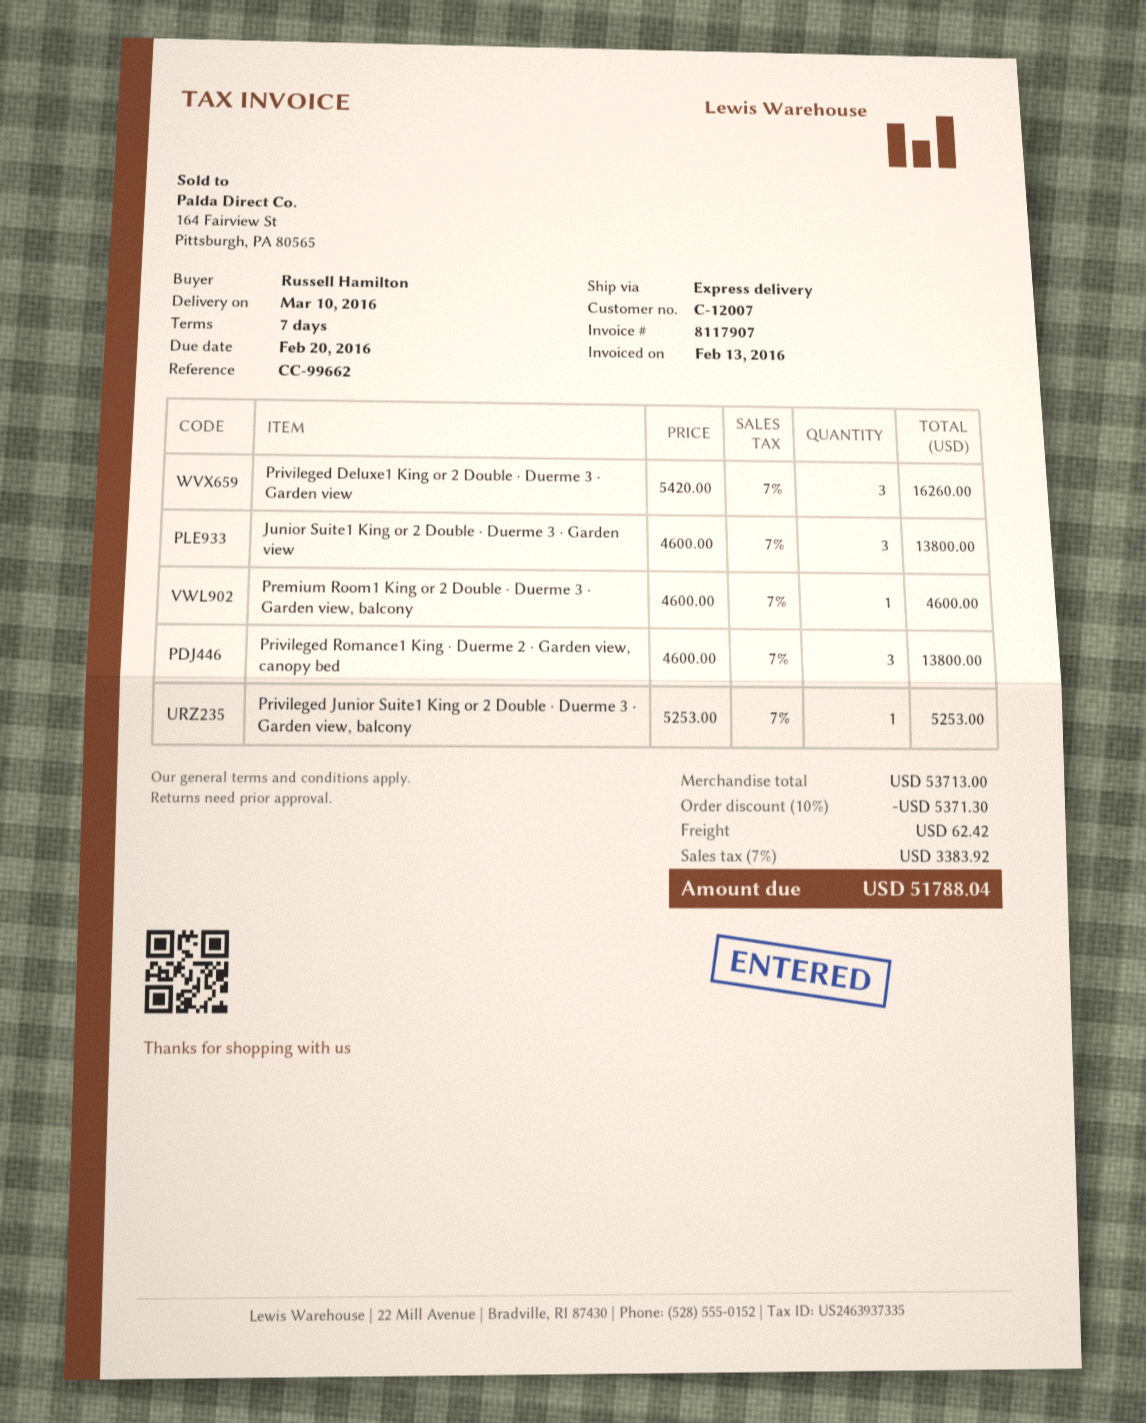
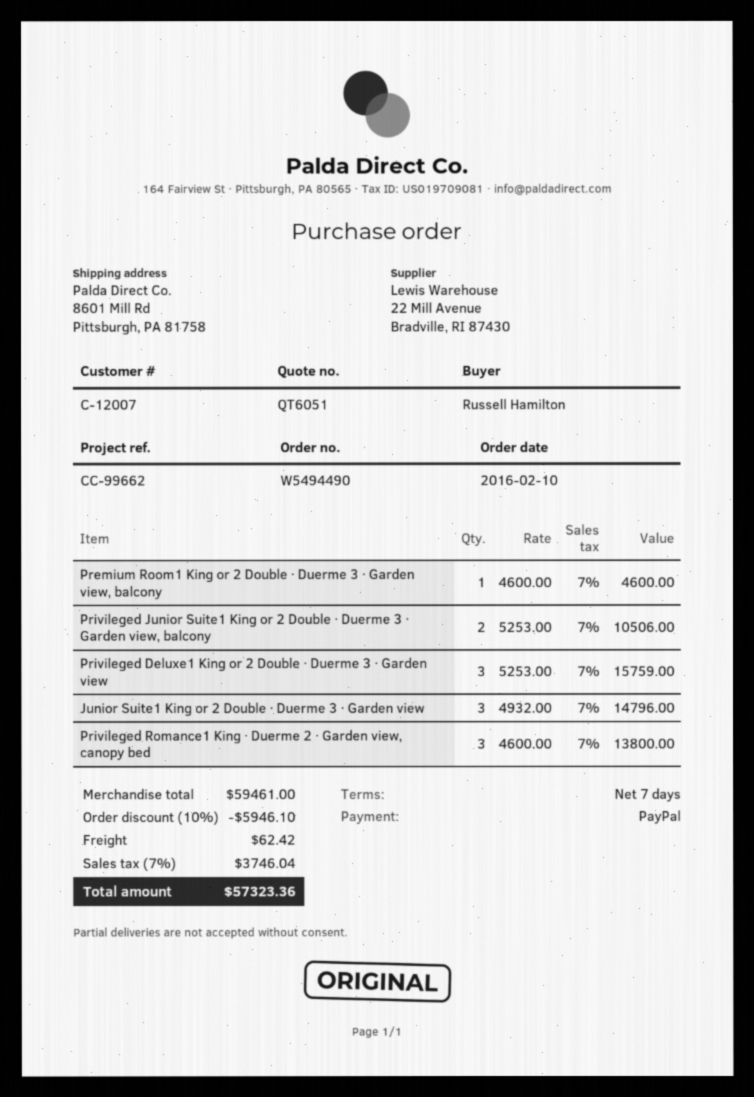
Privileged Deluxe1 King or 2 Double · Duerme 3 · Garden view: 3 x 5420.00 = 16260.00 -> 3 x 5253.00 = 15759.00
Junior Suite1 King or 2 Double · Duerme 3 · Garden view: 3 x 4600.00 = 13800.00 -> 3 x 4932.00 = 14796.00
Privileged Junior Suite1 King or 2 Double · Duerme 3 · Garden view, balcony: 1 x 5253.00 = 5253.00 -> 2 x 5253.00 = 10506.00
subtotal: 53713.00 -> 59461.00
discount: 10% = 5371.30 -> 10% = 5946.10
tax: 7% = 3383.92 -> 7% = 3746.04
total: 51788.04 -> 57323.36

